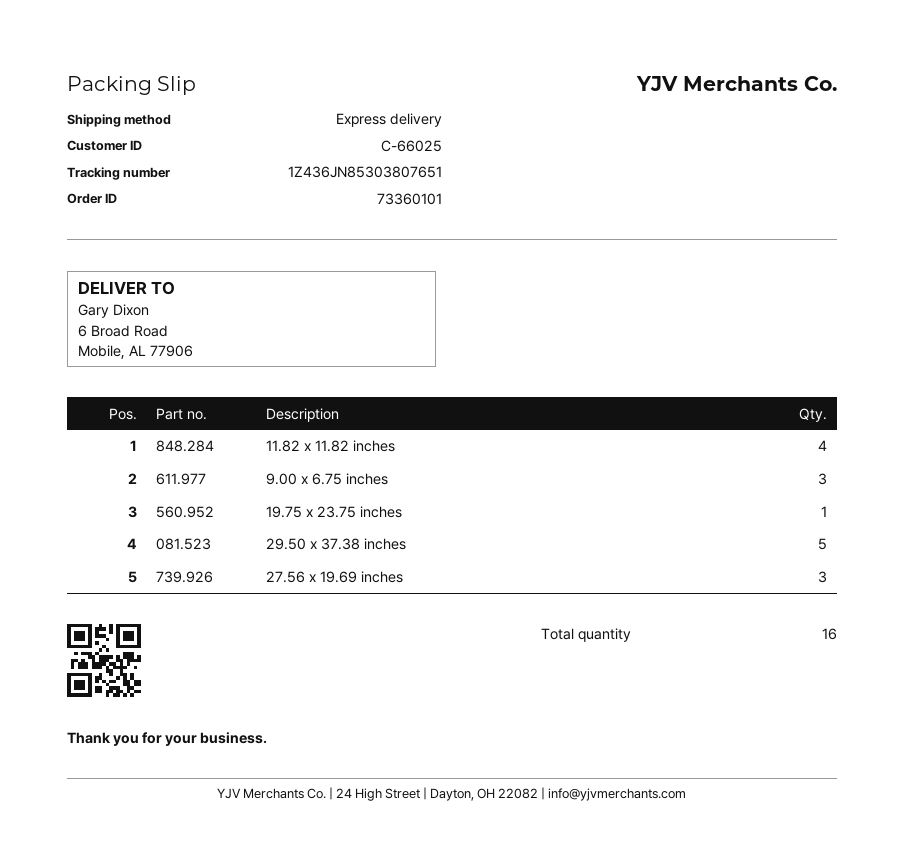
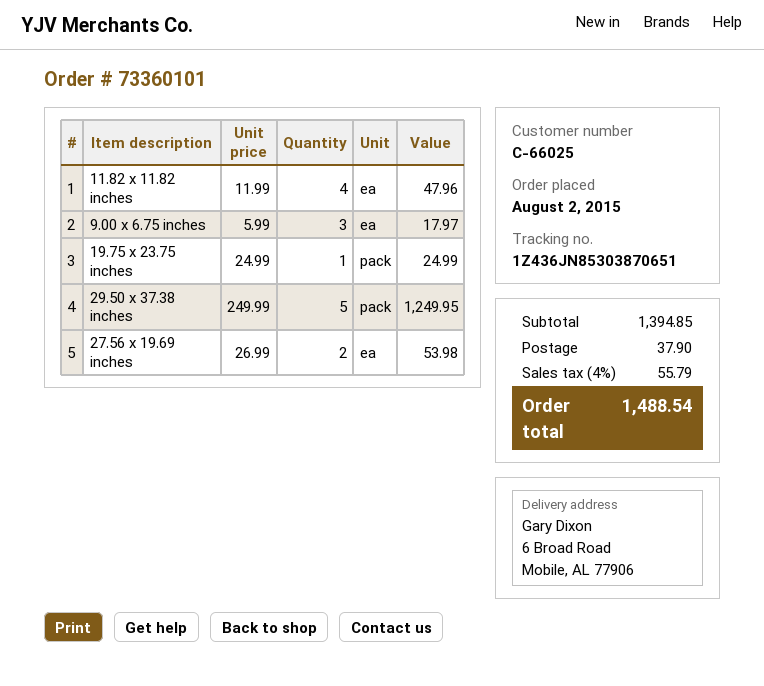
tracking number: 1Z436JN85303807651 -> 1Z436JN85303870651
27.56 x 19.69 inches: 3 -> 2

